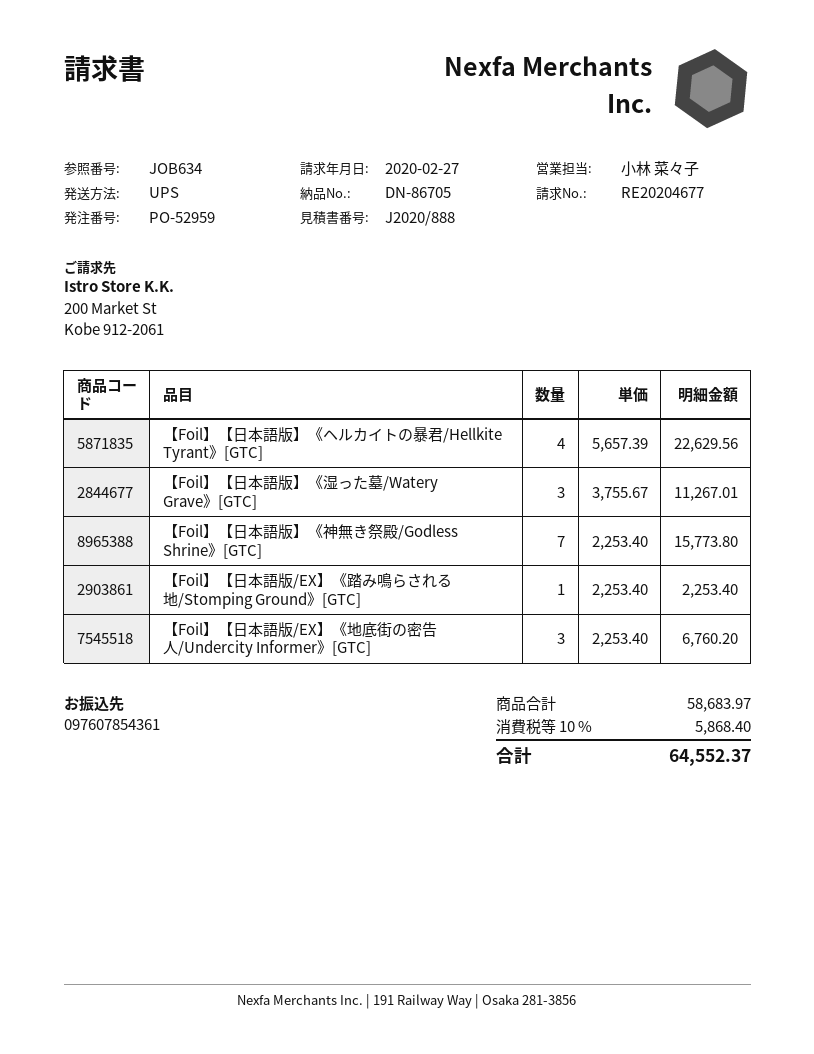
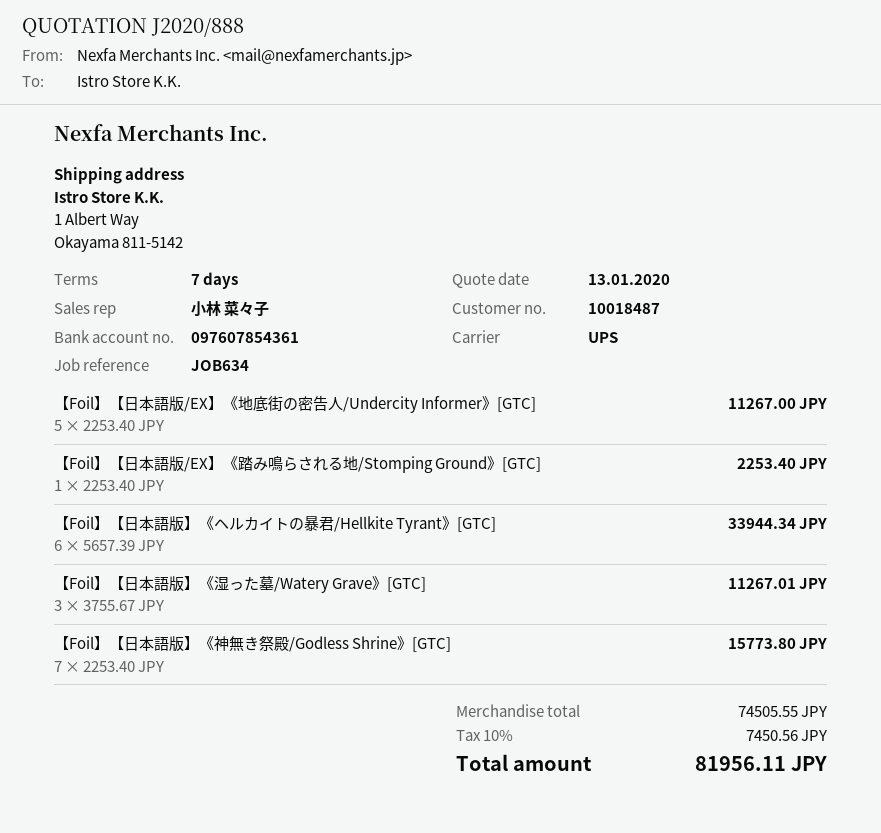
【Foil】【日本語版】《ヘルカイトの暴君/Hellkite Tyrant》[GTC]: 4 x 5657.39 = 22629.56 -> 6 x 5657.39 = 33944.34
【Foil】【日本語版/EX】《地底街の密告人/Undercity Informer》[GTC]: 3 x 2253.40 = 6760.20 -> 5 x 2253.40 = 11267.00
subtotal: 58683.97 -> 74505.55
tax: 10% = 5868.40 -> 10% = 7450.56
total: 64552.37 -> 81956.11

